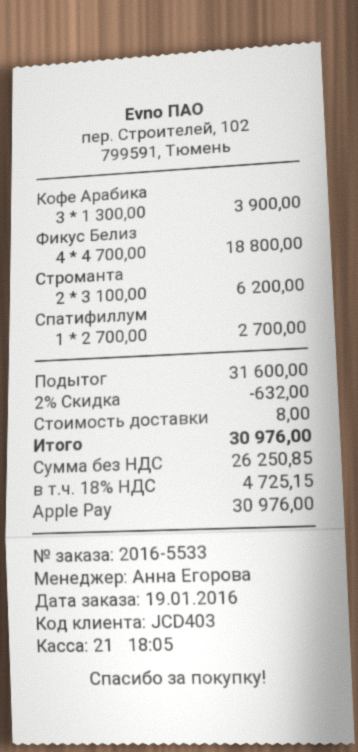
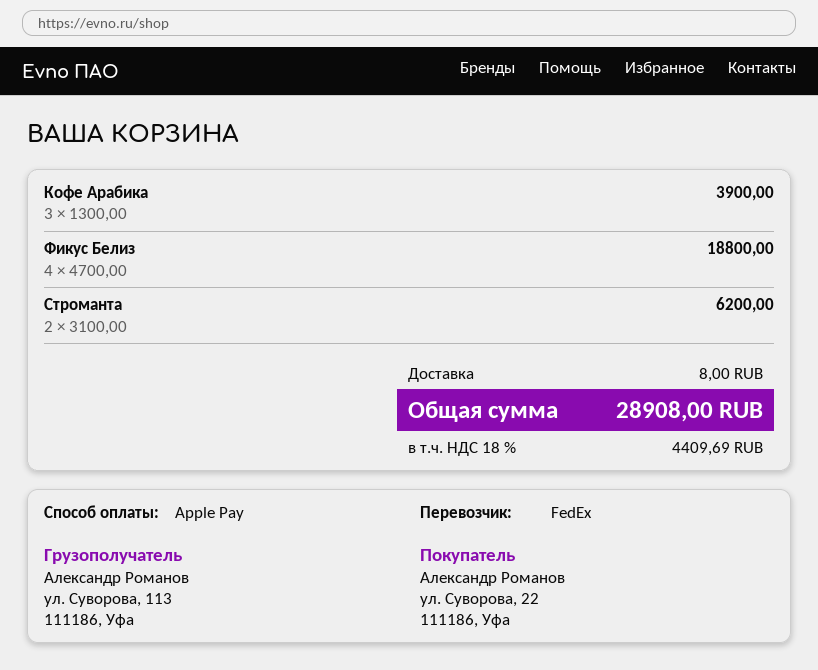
Спатифиллум: 1 x 2700.00 = 2700.00 -> none
discount: 2% = 632.00 -> none
tax: 18% = 4725.15 -> 18% = 4409.69
total: 30976.00 -> 28908.00

